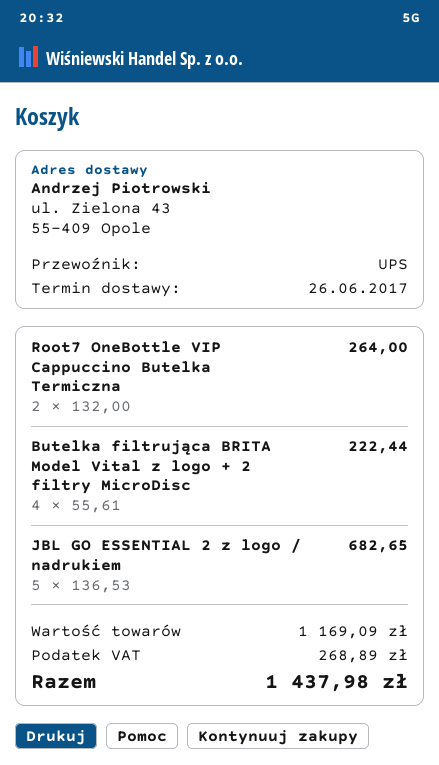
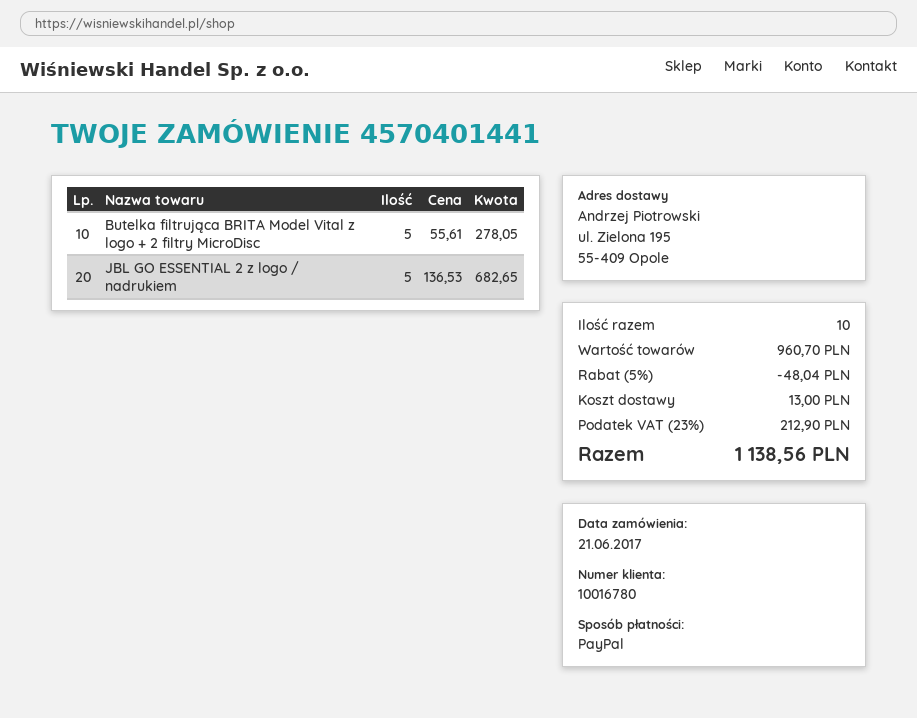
ship to: ul. Zielona 43, 55-409 Opole -> ul. Zielona 195, 55-409 Opole
Root7 OneBottle VIP Cappuccino Butelka Termiczna: 2 x 132.00 = 264.00 -> none
Butelka filtrująca BRITA Model Vital z logo + 2 filtry MicroDisc: 4 x 55.61 = 222.44 -> 5 x 55.61 = 278.05
subtotal: 1169.09 -> 960.70
discount: none -> 5% = 48.04
shipping: none -> 13.00
tax: 268.89 -> 212.90
total: 1437.98 -> 1138.56

